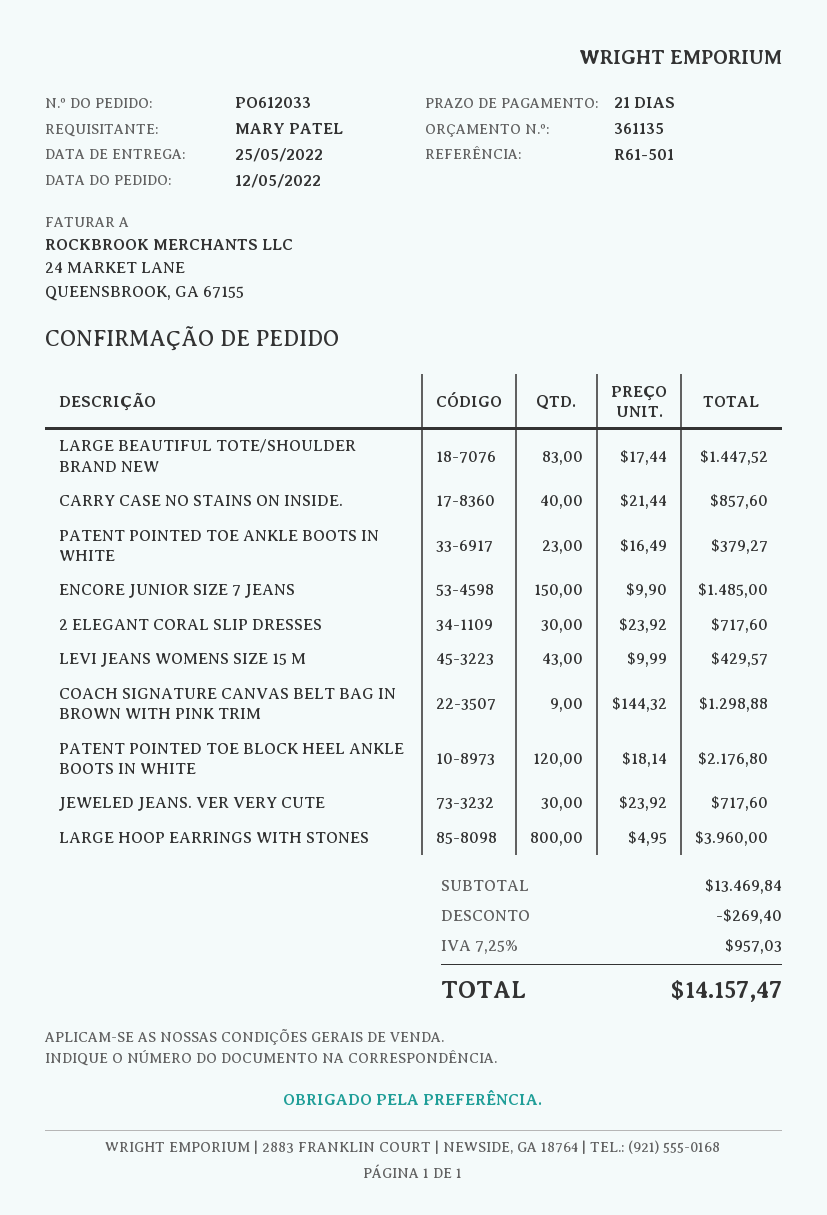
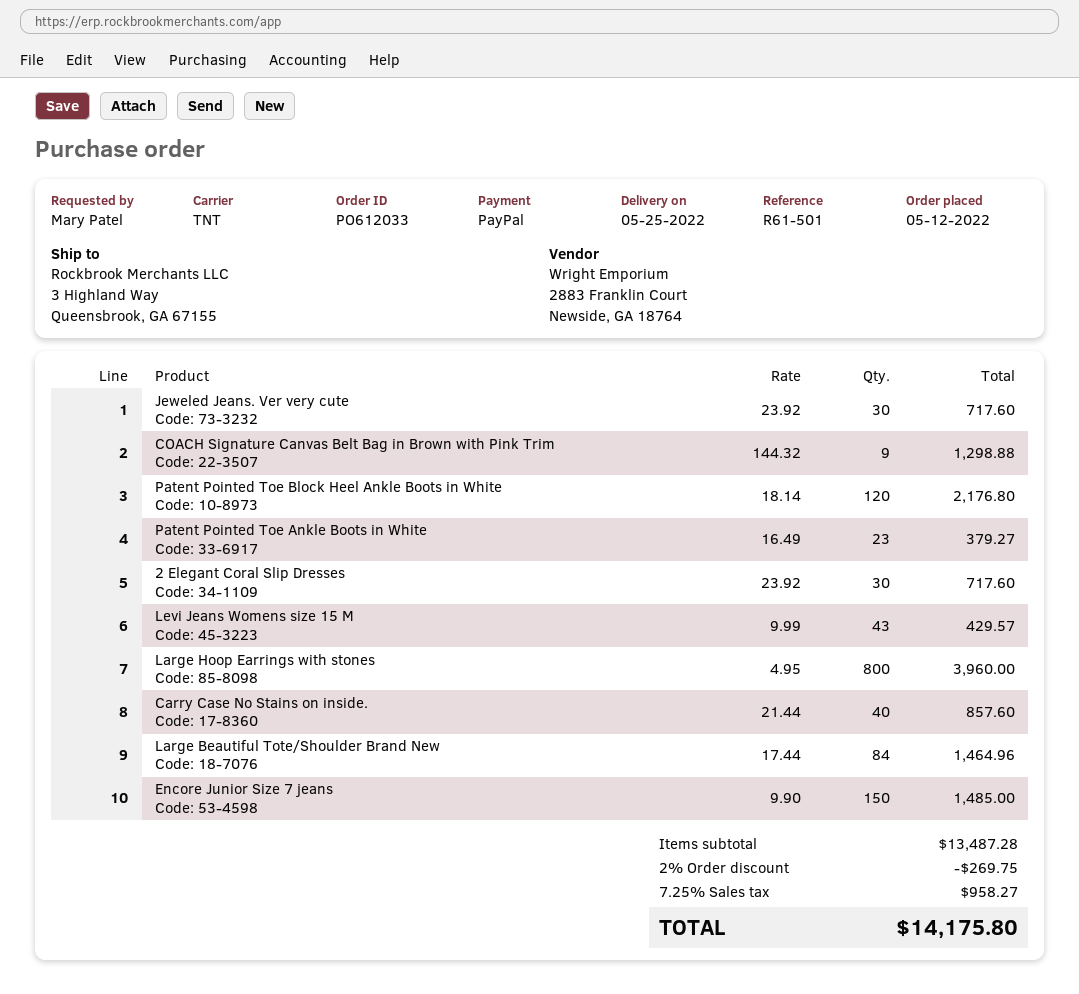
LARGE BEAUTIFUL TOTE/SHOULDER BRAND NEW: 83 x 17.44 = 1447.52 -> 84 x 17.44 = 1464.96
subtotal: 13469.84 -> 13487.28
discount: 269.40 -> 269.75
tax: 7.25% = 957.03 -> 7.25% = 958.27
total: 14157.47 -> 14175.80

